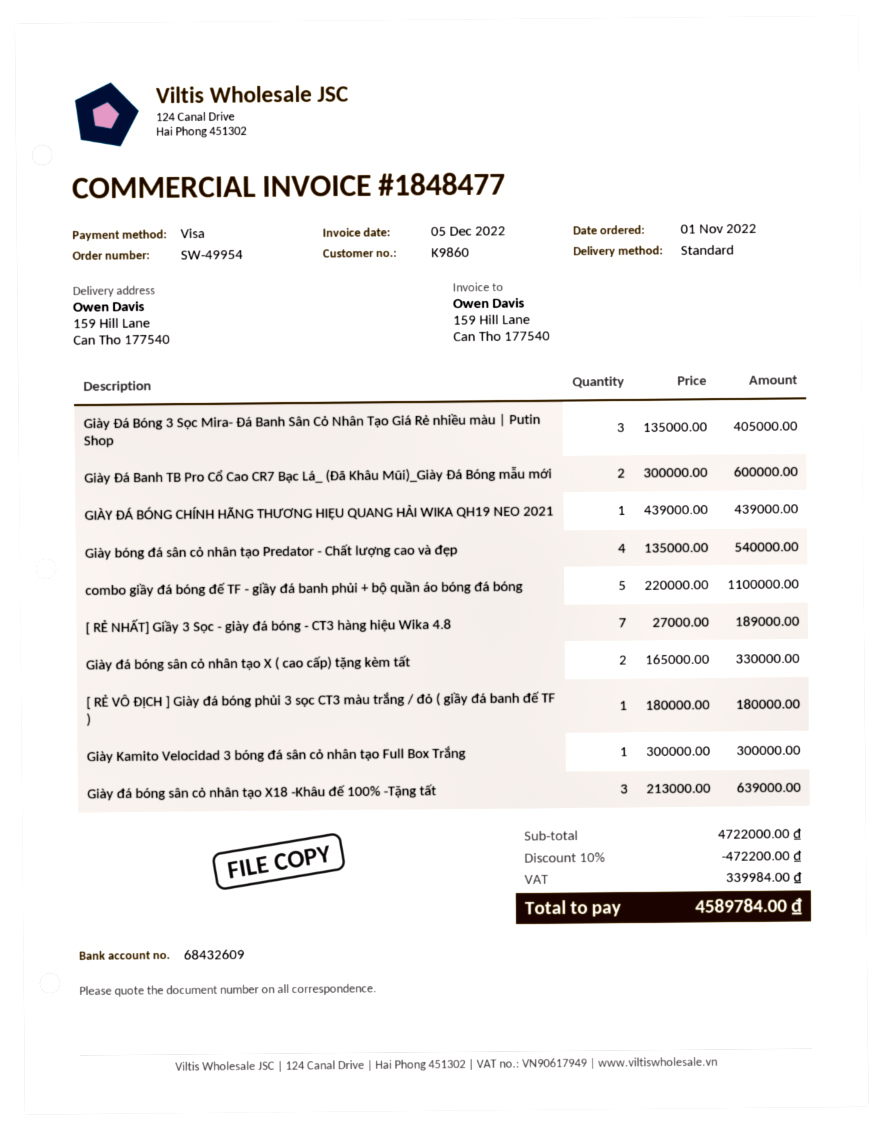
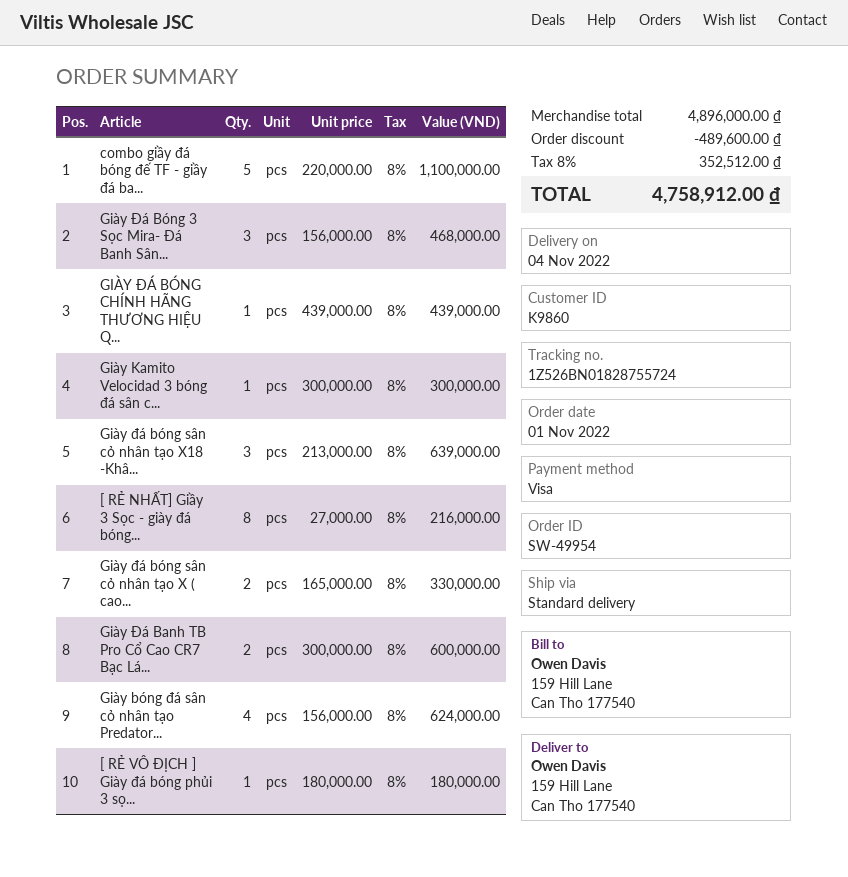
Giày Đá Bóng 3 Sọc Mira- Đá Banh Sân Cỏ Nhân Tạo Giá Rẻ nhiều màu | Putin Shop: 3 x 135000.00 = 405000.00 -> 3 x 156000.00 = 468000.00
Giày bóng đá sân cỏ nhân tạo Predator - Chất lượng cao và đẹp: 4 x 135000.00 = 540000.00 -> 4 x 156000.00 = 624000.00
[ RẺ NHẤT] Giầy 3 Sọc - giày đá bóng - CT3 hàng hiệu Wika 4.8: 7 x 27000.00 = 189000.00 -> 8 x 27000.00 = 216000.00
subtotal: 4722000.00 -> 4896000.00
discount: 472200.00 -> 489600.00
tax: 339984.00 -> 352512.00
total: 4589784.00 -> 4758912.00

